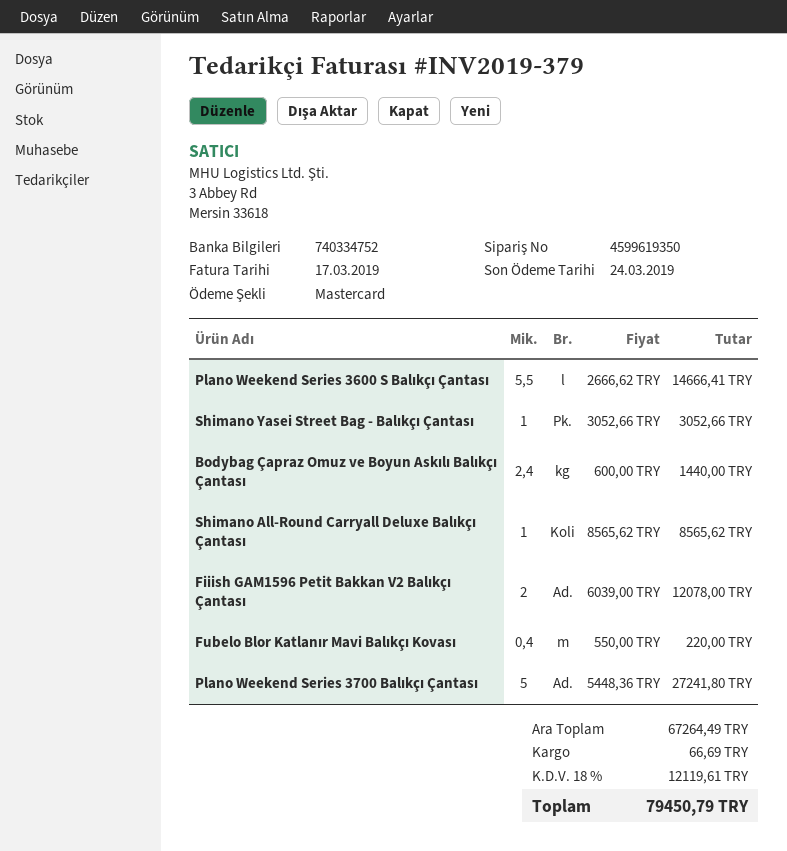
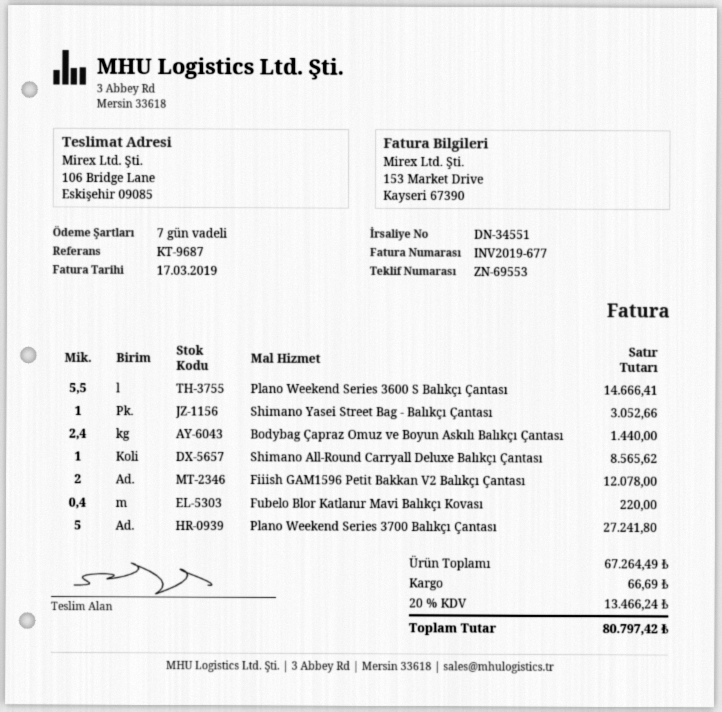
invoice number: INV2019-379 -> INV2019-677
tax: 18% = 12119.61 -> 20% = 13466.24
total: 79450.79 -> 80797.42

